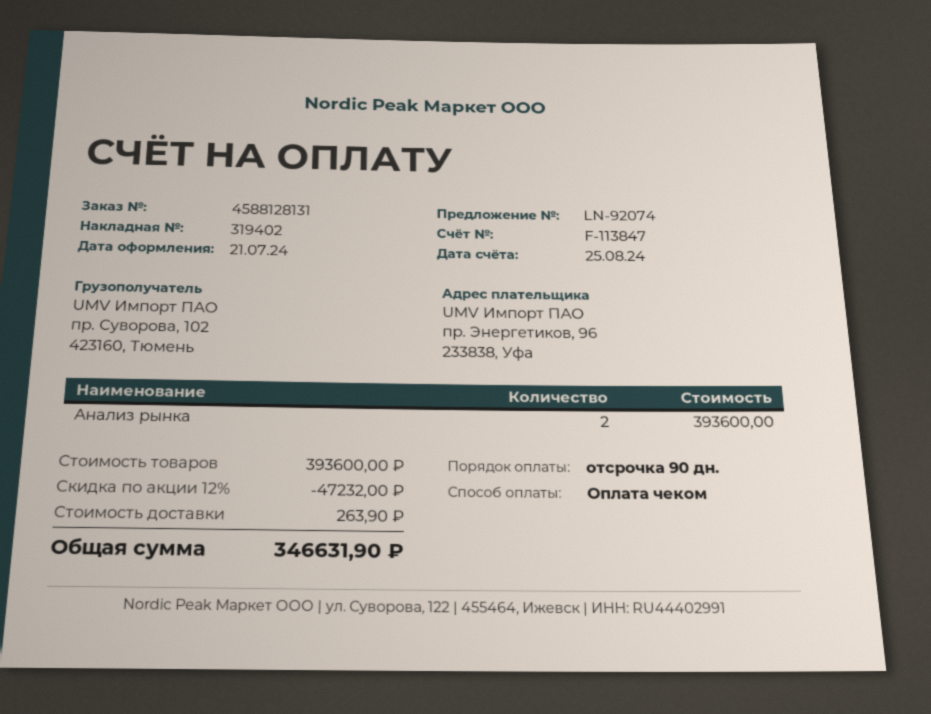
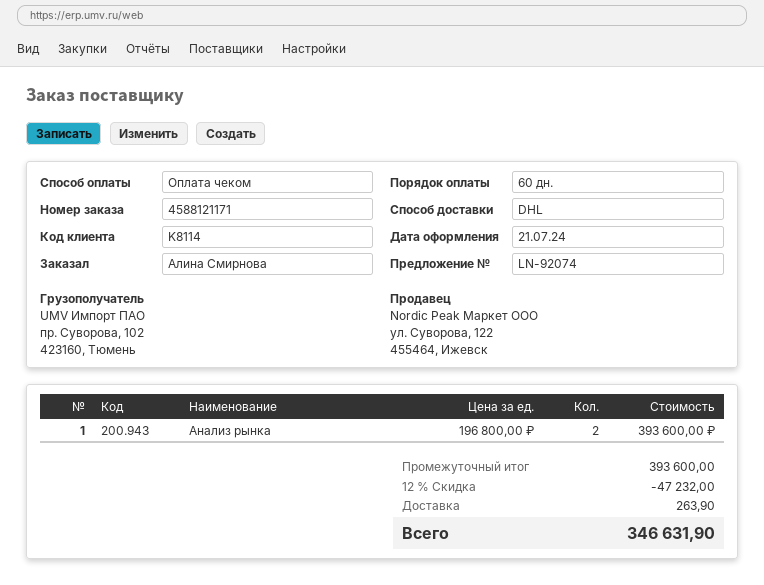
order number: 4588128131 -> 4588121171
payment terms: 90 days -> 60 days

